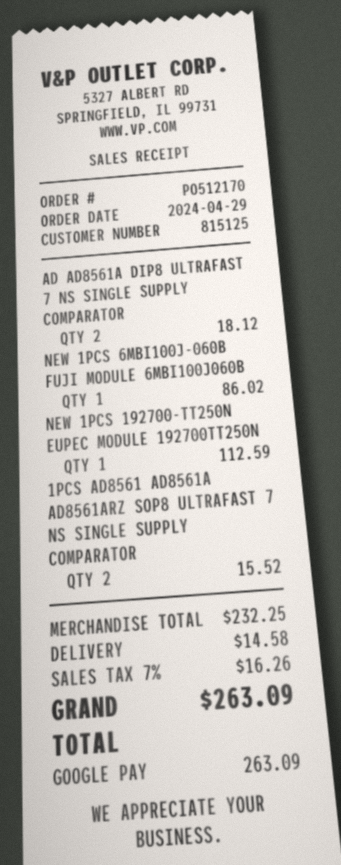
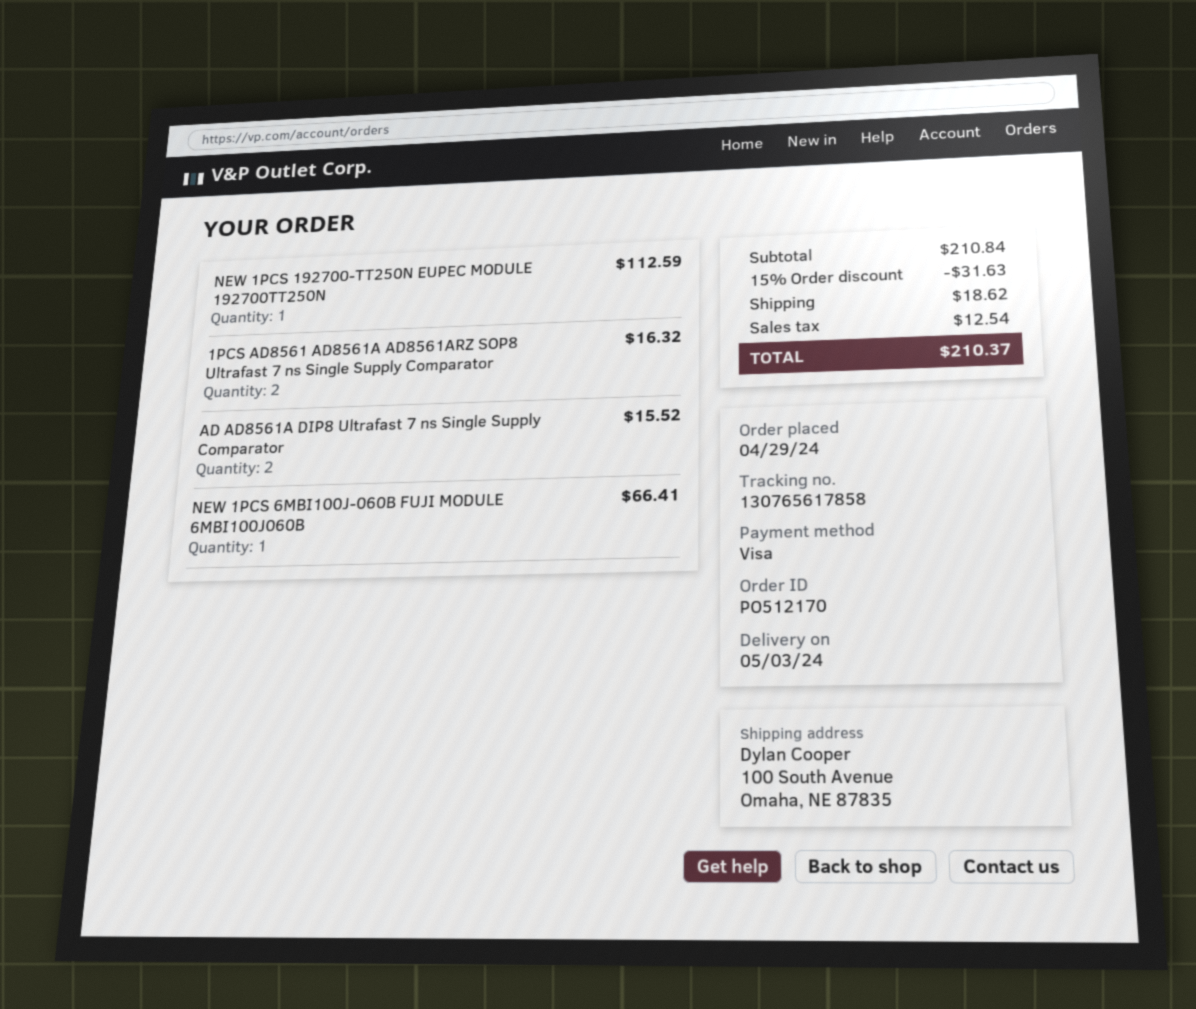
payment method: Google Pay -> Visa
AD AD8561A DIP8 ULTRAFAST 7 NS SINGLE SUPPLY COMPARATOR: 2 for 18.12 -> 2 for 15.52
NEW 1PCS 6MBI100J-060B FUJI MODULE 6MBI100J060B: 1 for 86.02 -> 1 for 66.41
1PCS AD8561 AD8561A AD8561ARZ SOP8 ULTRAFAST 7 NS SINGLE SUPPLY COMPARATOR: 2 for 15.52 -> 2 for 16.32
subtotal: 232.25 -> 210.84
discount: none -> 15% = 31.63
shipping: 14.58 -> 18.62
tax: 16.26 -> 12.54
total: 263.09 -> 210.37

